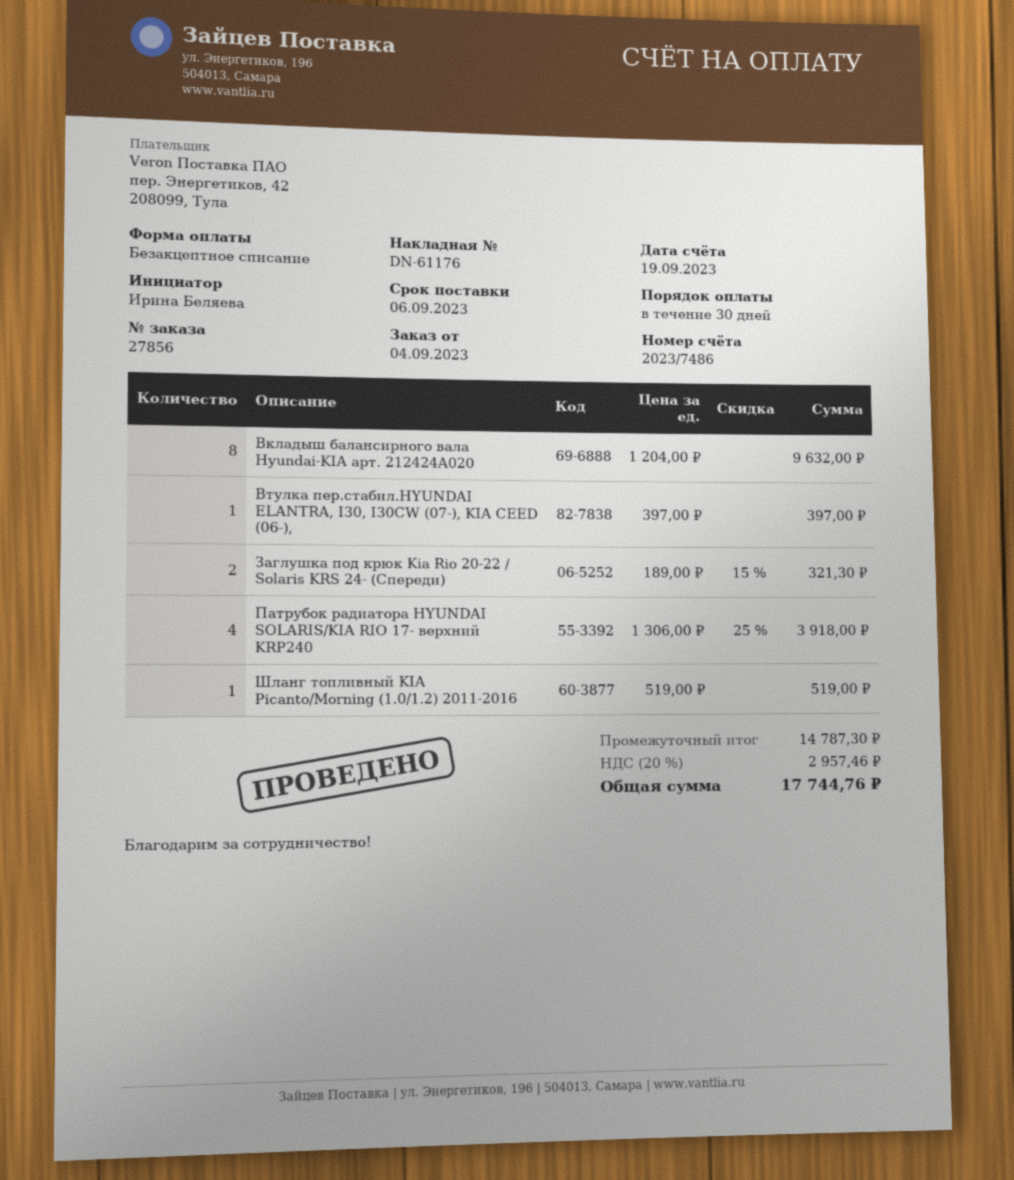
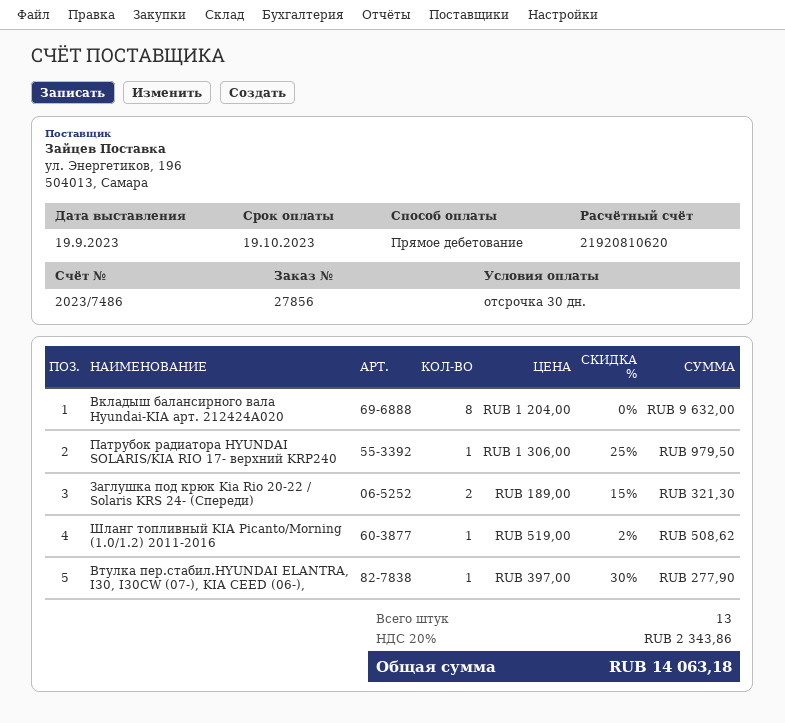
Втулка пер.стабил.HYUNDAI ELANTRA, I30, I30CW (07-), KIA CEED (06-),: 1 x 397.00 = 397.00 -> 1 x 397.00 - 30% = 277.90
Патрубок радиатора HYUNDAI SOLARIS/KIA RIO 17- верхний KRP240: 4 x 1306.00 - 25% = 3918.00 -> 1 x 1306.00 - 25% = 979.50
Шланг топливный KIA Picanto/Morning (1.0/1.2) 2011-2016: 1 x 519.00 = 519.00 -> 1 x 519.00 - 2% = 508.62
tax: 20% = 2957.46 -> 20% = 2343.86
total: 17744.76 -> 14063.18

